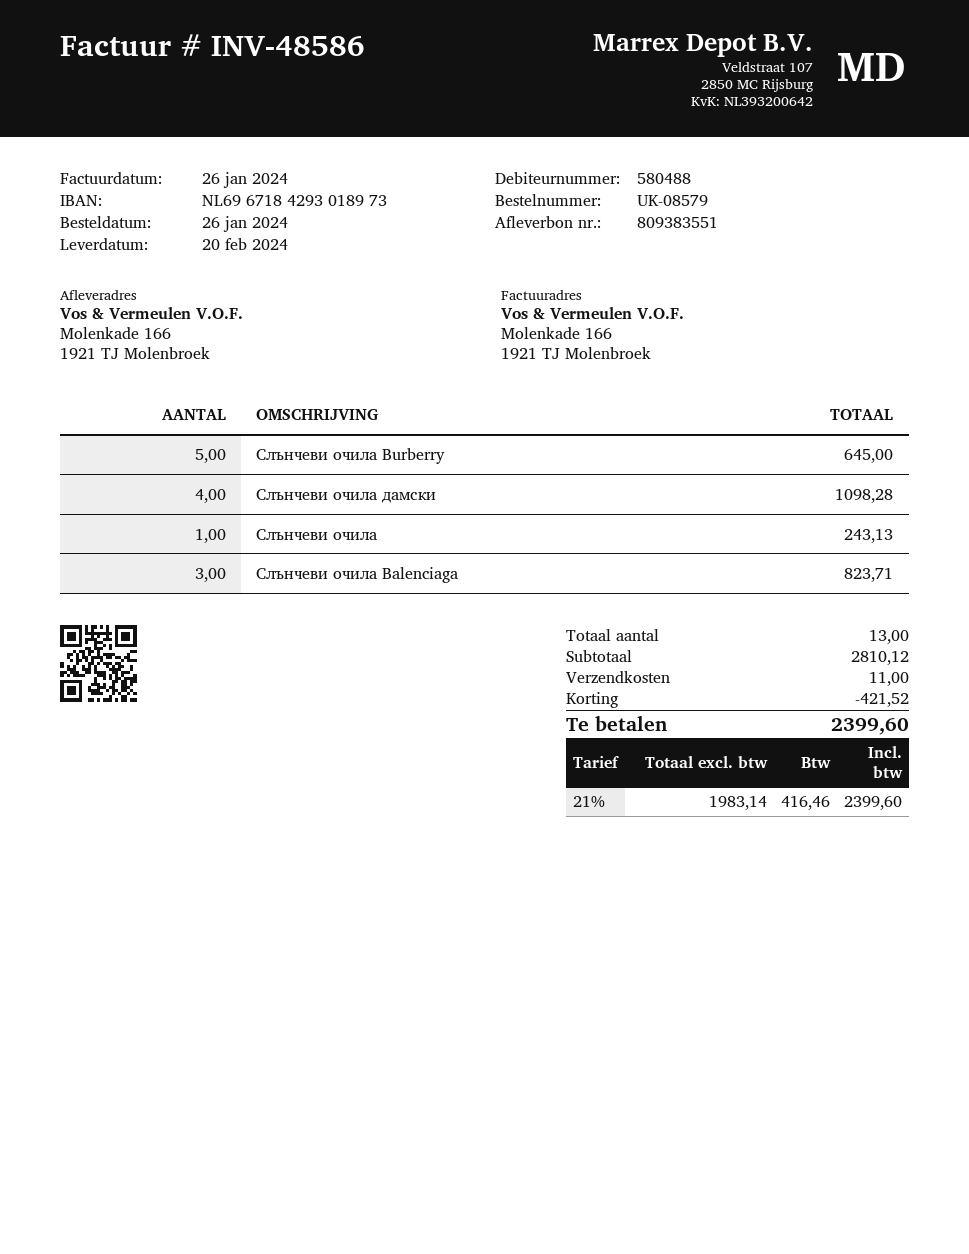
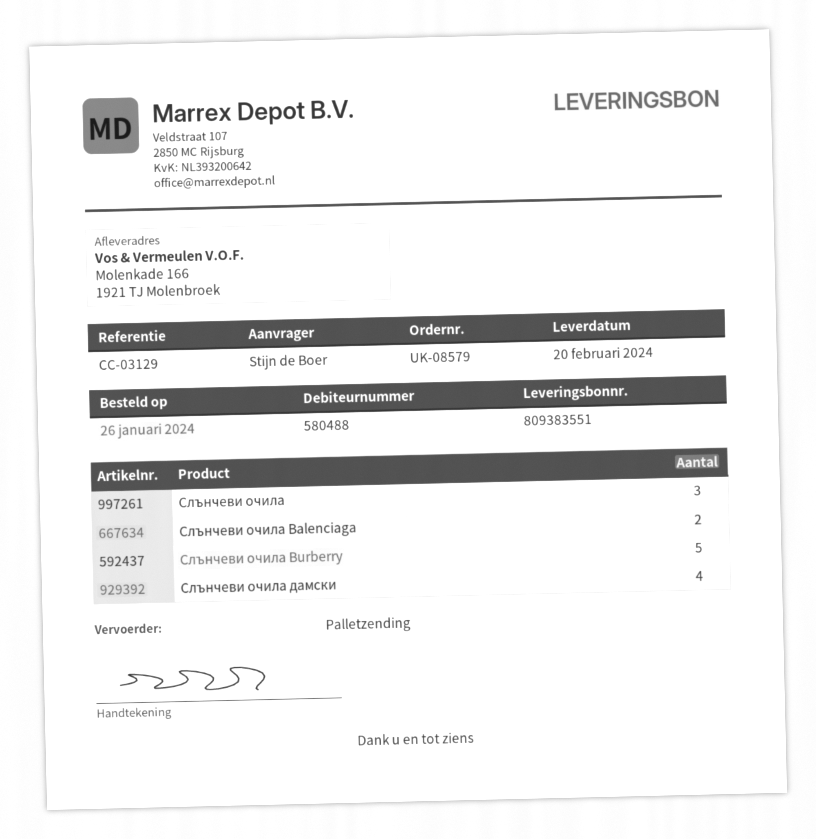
Слънчеви очила: 1 -> 3
Слънчеви очила Balenciaga: 3 -> 2

